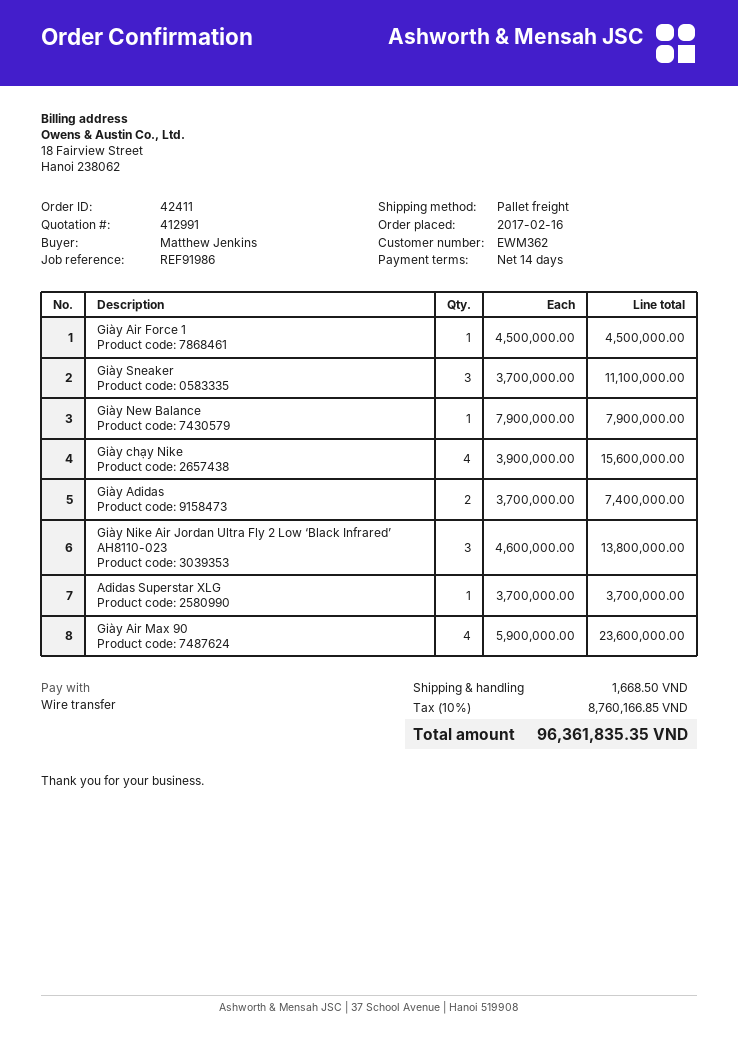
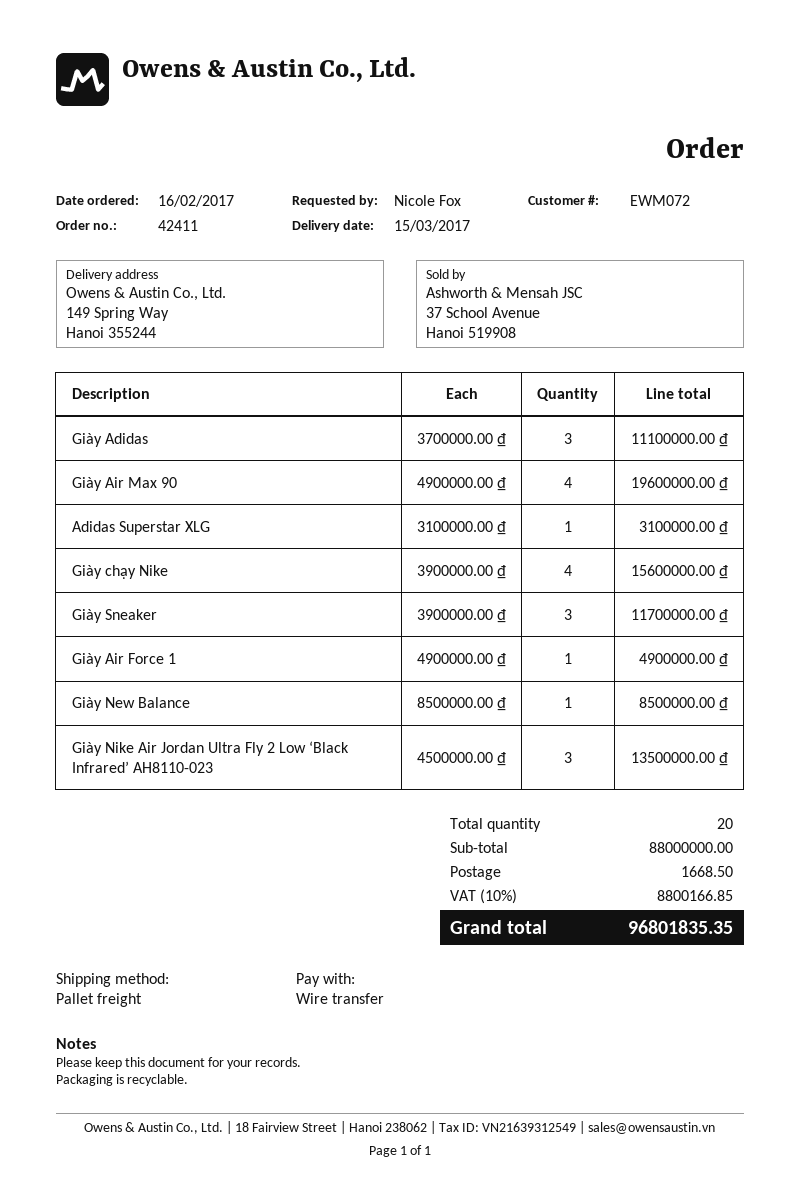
customer number: EWM362 -> EWM072
ordered by: Matthew Jenkins -> Nicole Fox
Giày Air Force 1: 1 x 4500000.00 = 4500000.00 -> 1 x 4900000.00 = 4900000.00
Giày Sneaker: 3 x 3700000.00 = 11100000.00 -> 3 x 3900000.00 = 11700000.00
Giày New Balance: 1 x 7900000.00 = 7900000.00 -> 1 x 8500000.00 = 8500000.00
Giày Adidas: 2 x 3700000.00 = 7400000.00 -> 3 x 3700000.00 = 11100000.00
Giày Nike Air Jordan Ultra Fly 2 Low ‘Black Infrared’ AH8110-023: 3 x 4600000.00 = 13800000.00 -> 3 x 4500000.00 = 13500000.00
Adidas Superstar XLG: 1 x 3700000.00 = 3700000.00 -> 1 x 3100000.00 = 3100000.00
Giày Air Max 90: 4 x 5900000.00 = 23600000.00 -> 4 x 4900000.00 = 19600000.00
tax: 10% = 8760166.85 -> 10% = 8800166.85
total: 96361835.35 -> 96801835.35

